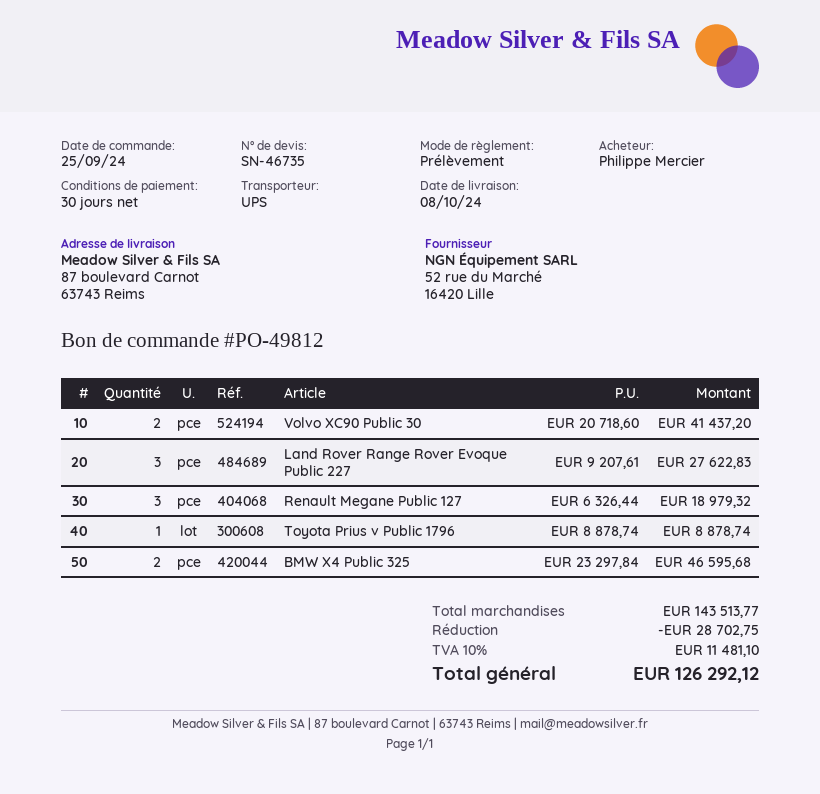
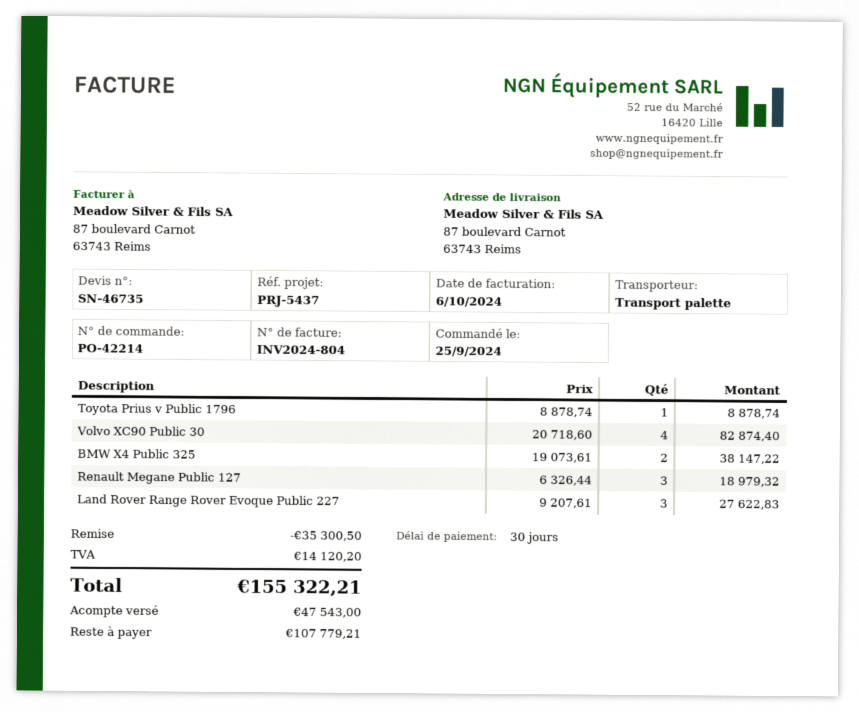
order number: PO-49812 -> PO-42214
shipping method: UPS -> pallet freight
Volvo XC90 Public 30: 2 x 20718.60 = 41437.20 -> 4 x 20718.60 = 82874.40
BMW X4 Public 325: 2 x 23297.84 = 46595.68 -> 2 x 19073.61 = 38147.22
discount: 28702.75 -> 35300.50
tax: 11481.10 -> 14120.20
total: 126292.12 -> 155322.21

